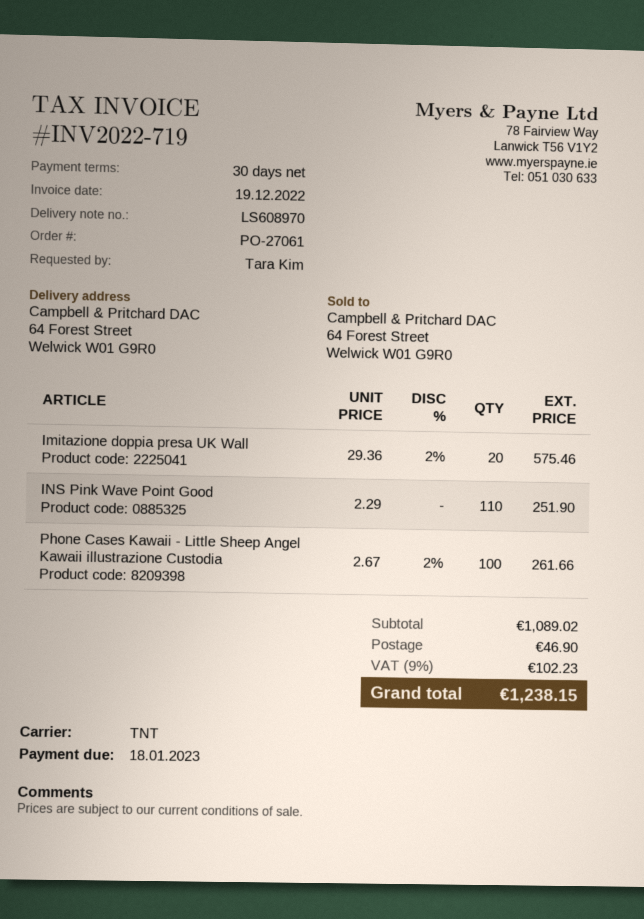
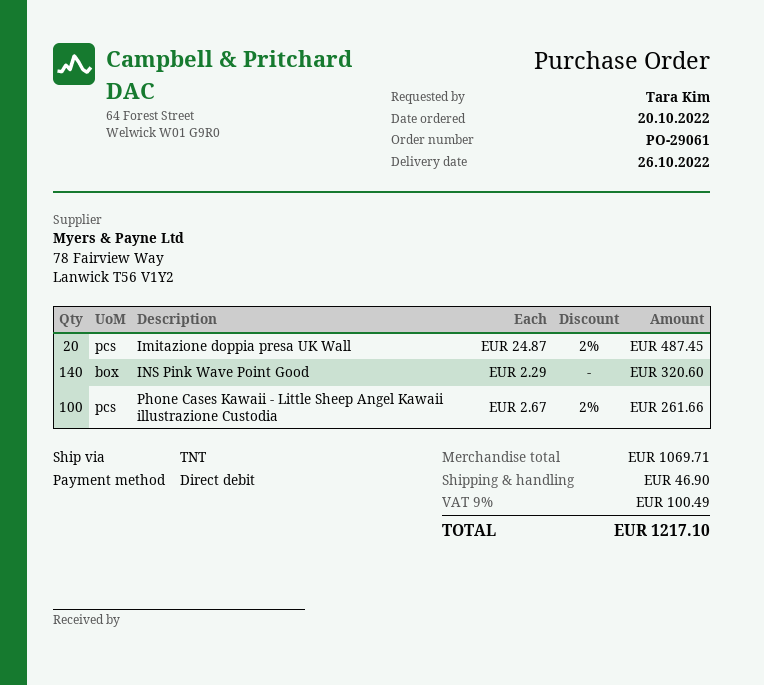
order number: PO-27061 -> PO-29061
Imitazione doppia presa UK Wall: 20 x 29.36 - 2% = 575.46 -> 20 x 24.87 - 2% = 487.45
INS Pink Wave Point Good: 110 x 2.29 = 251.90 -> 140 x 2.29 = 320.60
subtotal: 1089.02 -> 1069.71
tax: 9% = 102.23 -> 9% = 100.49
total: 1238.15 -> 1217.10

